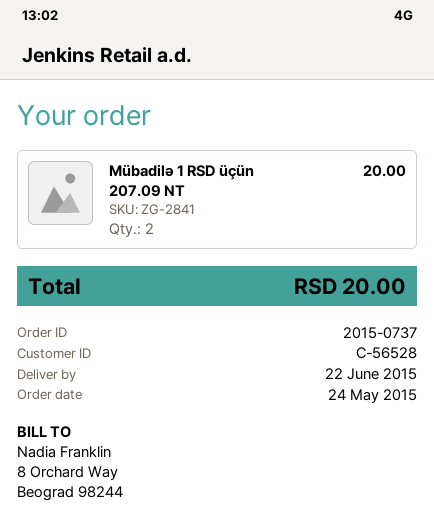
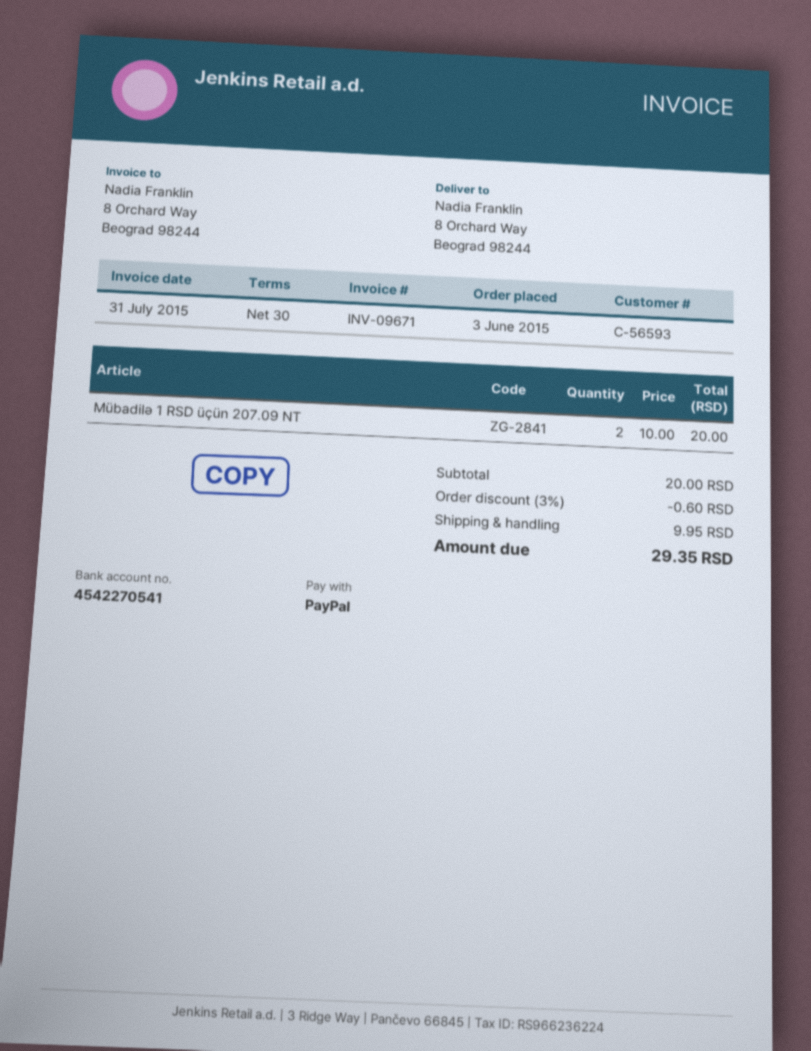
order date: 2015-05-24 -> 2015-06-03
customer number: C-56528 -> C-56593
discount: none -> 3% = 0.60
shipping: none -> 9.95
total: 20.00 -> 29.35

